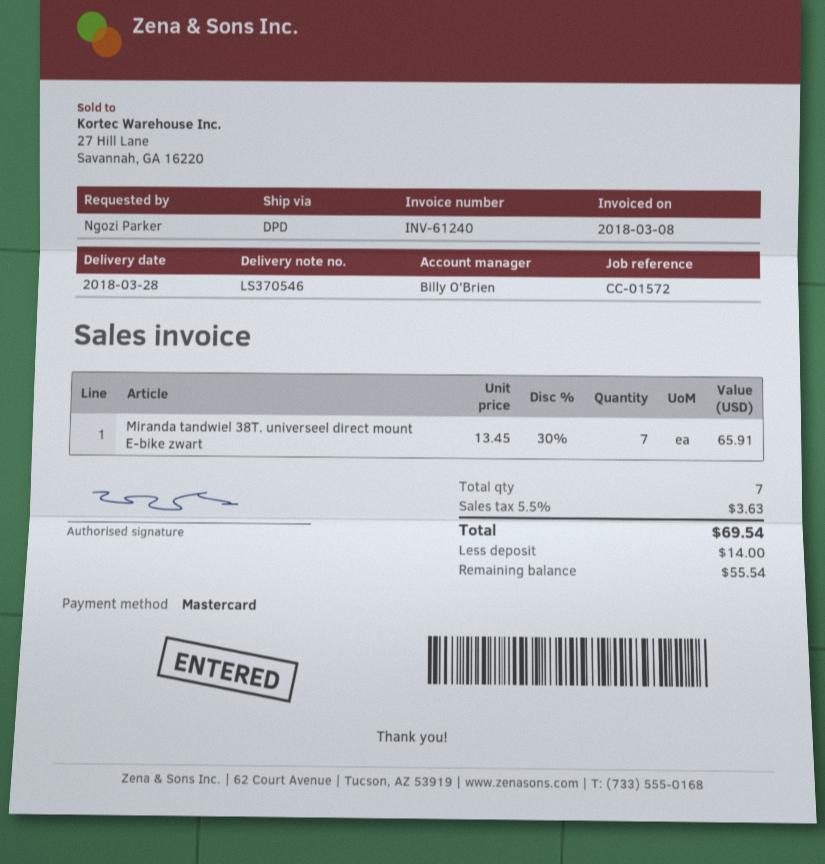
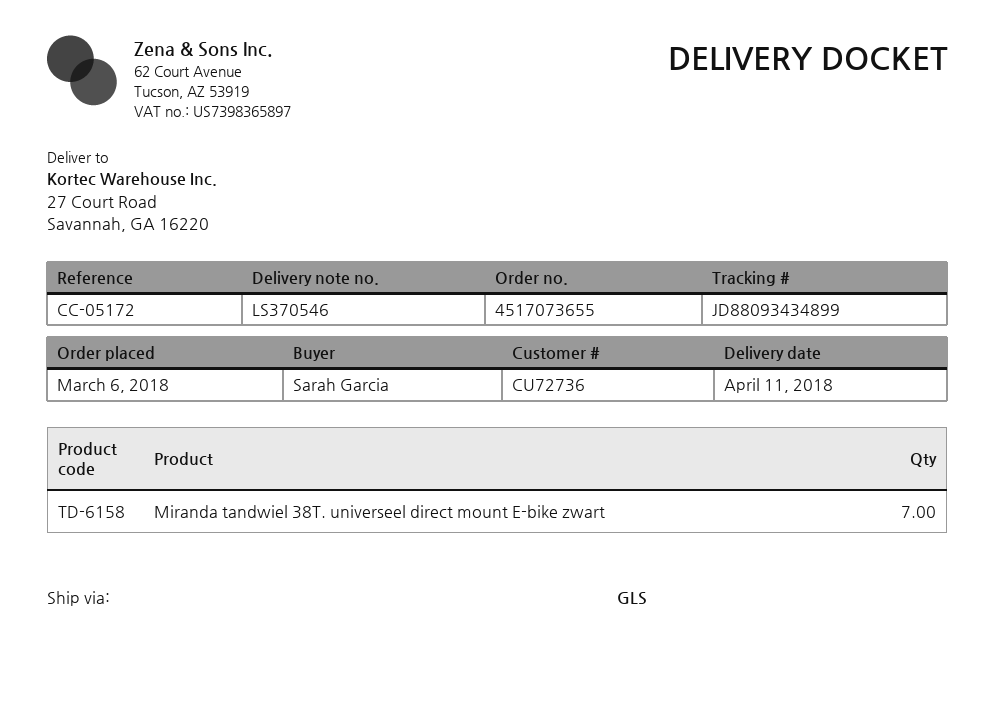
delivery date: 2018-03-28 -> 2018-04-11
reference: CC-01572 -> CC-05172
ordered by: Ngozi Parker -> Sarah Garcia
shipping method: DPD -> GLS

